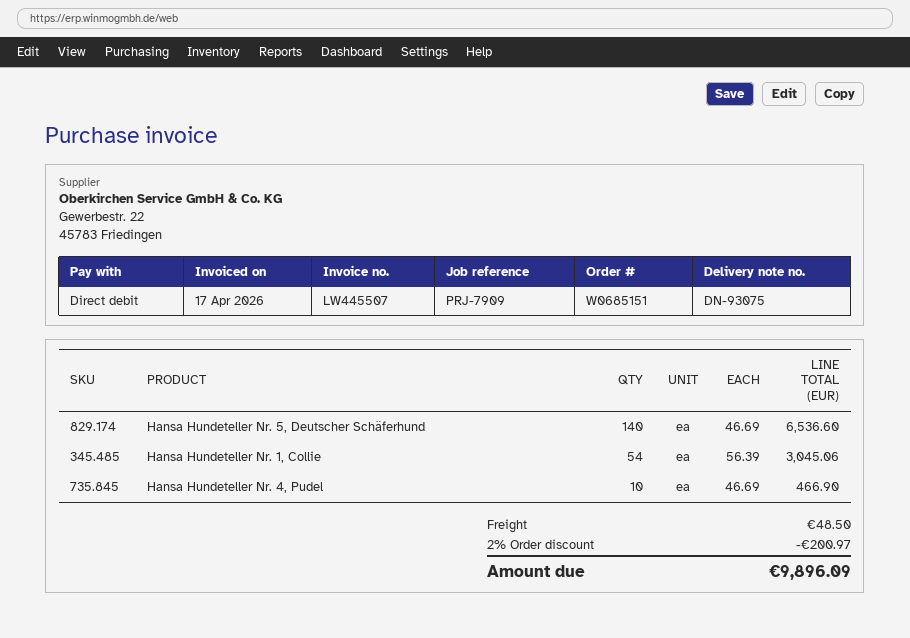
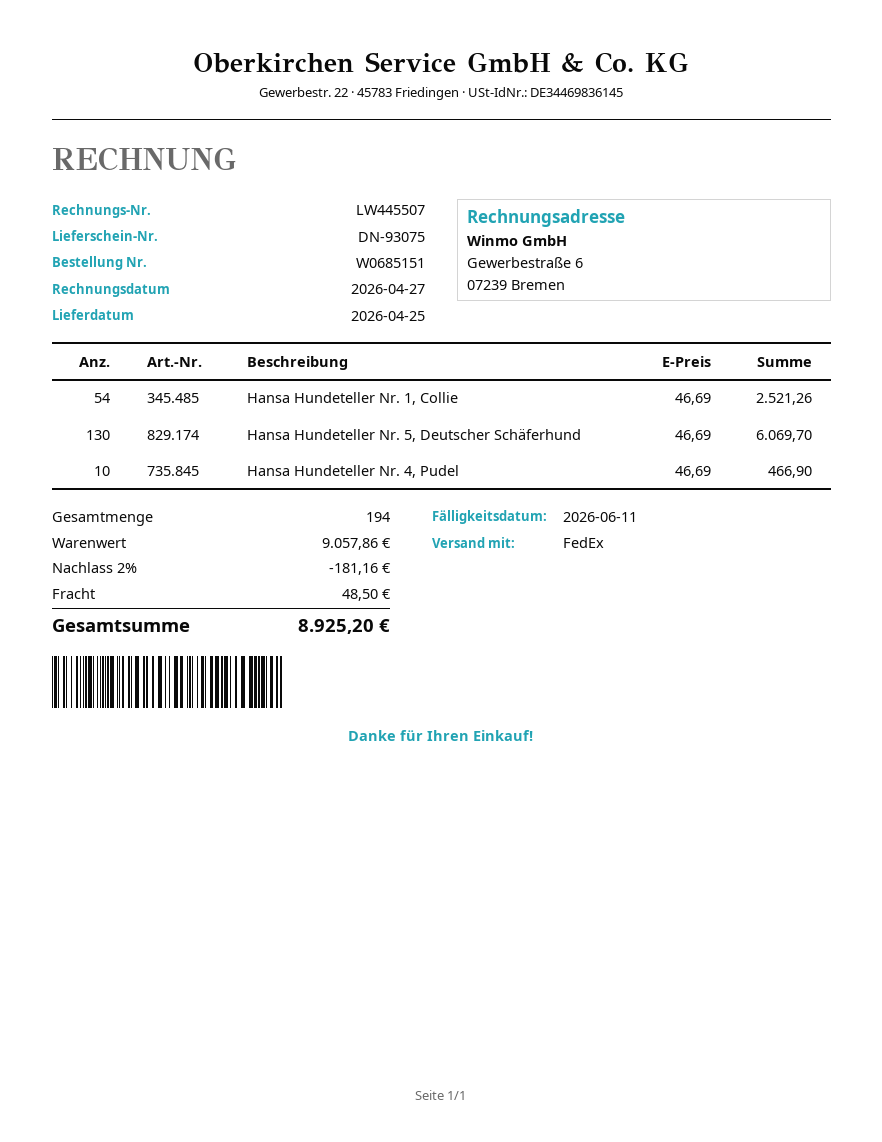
invoice date: 2026-04-17 -> 2026-04-27
Hansa Hundeteller Nr. 5, Deutscher Schäferhund: 140 x 46.69 = 6536.60 -> 130 x 46.69 = 6069.70
Hansa Hundeteller Nr. 1, Collie: 54 x 56.39 = 3045.06 -> 54 x 46.69 = 2521.26
discount: 2% = 200.97 -> 2% = 181.16
total: 9896.09 -> 8925.20

